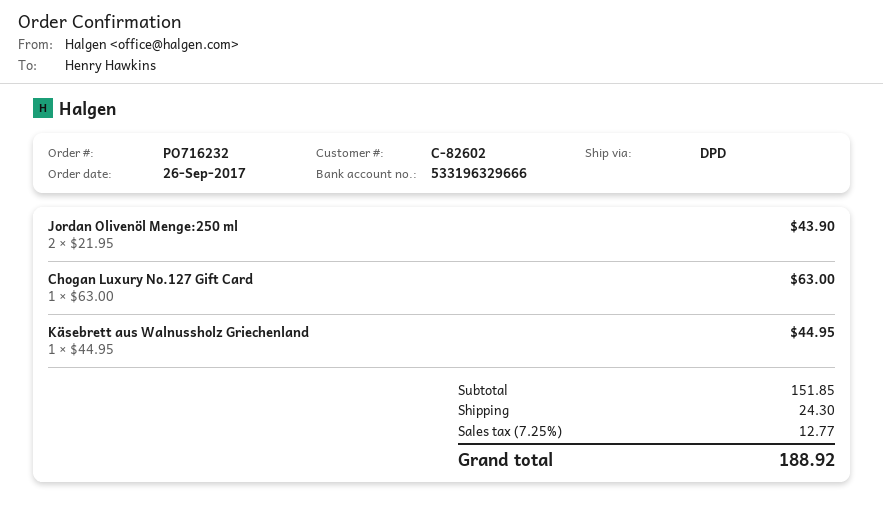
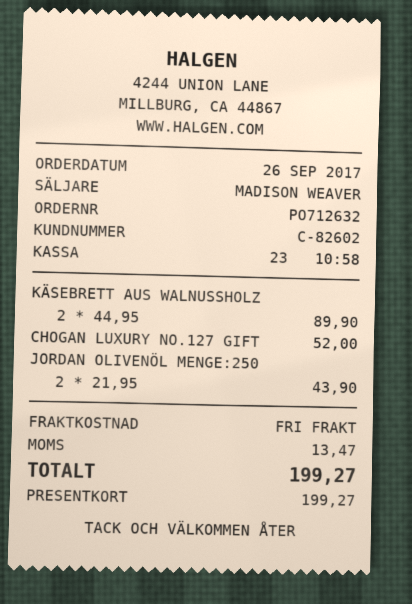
order number: PO716232 -> PO712632
Chogan Luxury No.127 Gift Card: 1 x 63.00 = 63.00 -> 1 x 52.00 = 52.00
Käsebrett aus Walnussholz Griechenland: 1 x 44.95 = 44.95 -> 2 x 44.95 = 89.90
shipping: 24.30 -> 0.00
tax: 12.77 -> 13.47
total: 188.92 -> 199.27

